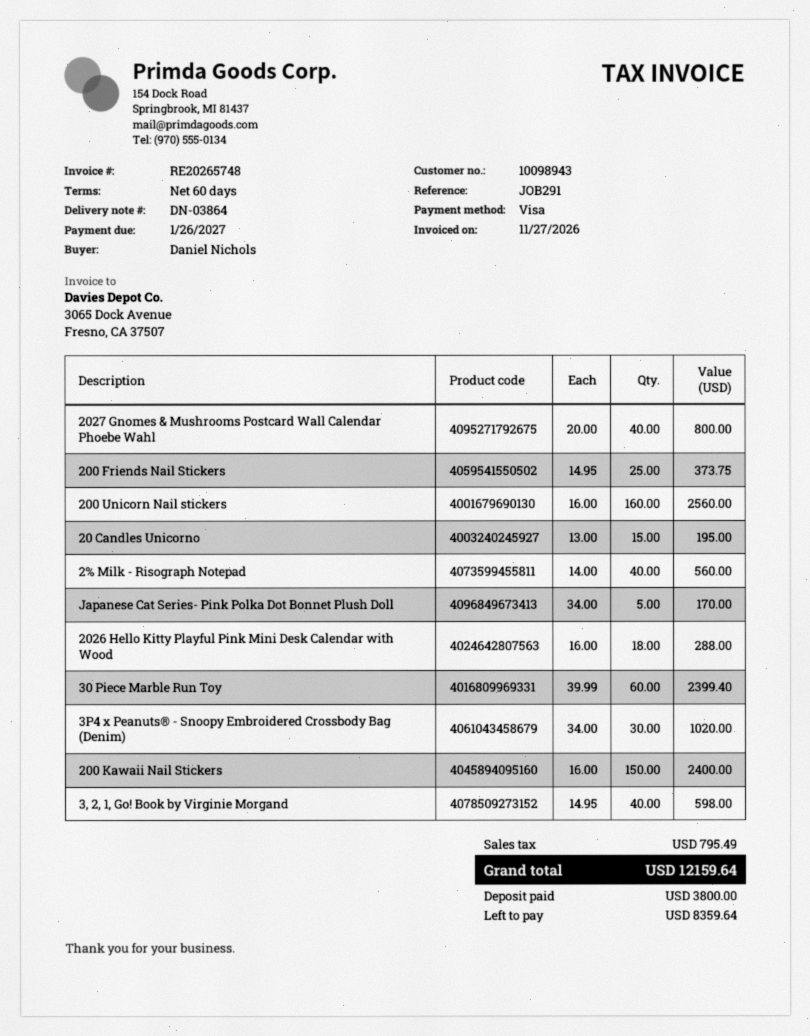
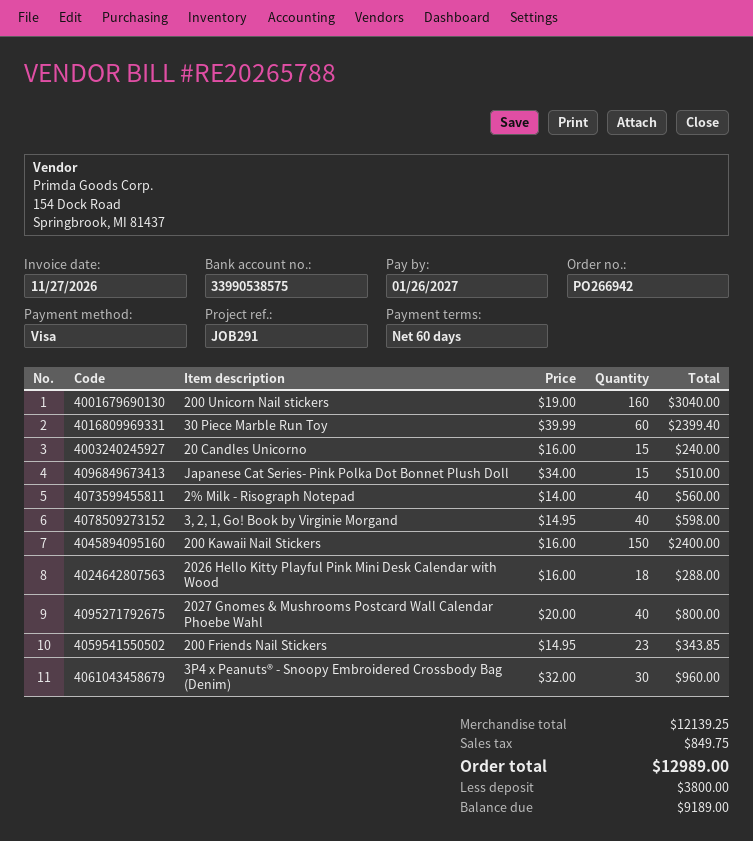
invoice number: RE20265748 -> RE20265788
200 Friends Nail Stickers: 25 x 14.95 = 373.75 -> 23 x 14.95 = 343.85
200 Unicorn Nail stickers: 160 x 16.00 = 2560.00 -> 160 x 19.00 = 3040.00
20 Candles Unicorno: 15 x 13.00 = 195.00 -> 15 x 16.00 = 240.00
Japanese Cat Series- Pink Polka Dot Bonnet Plush Doll: 5 x 34.00 = 170.00 -> 15 x 34.00 = 510.00
3P4 x Peanuts® - Snoopy Embroidered Crossbody Bag (Denim): 30 x 34.00 = 1020.00 -> 30 x 32.00 = 960.00
tax: 795.49 -> 849.75
total: 12159.64 -> 12989.00
balance: 8359.64 -> 9189.00

